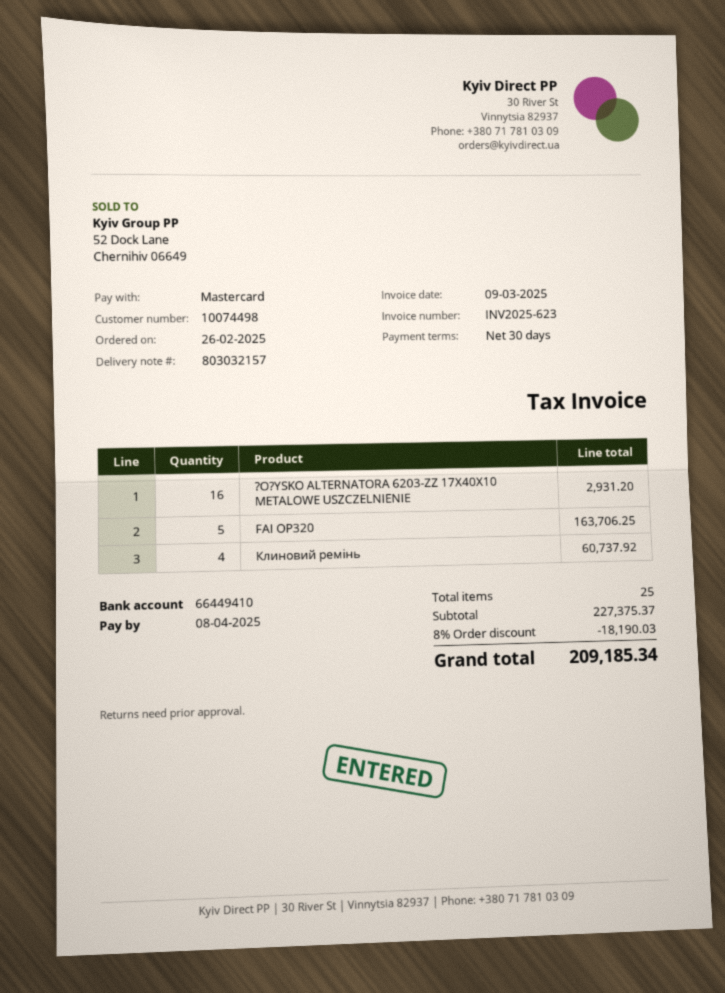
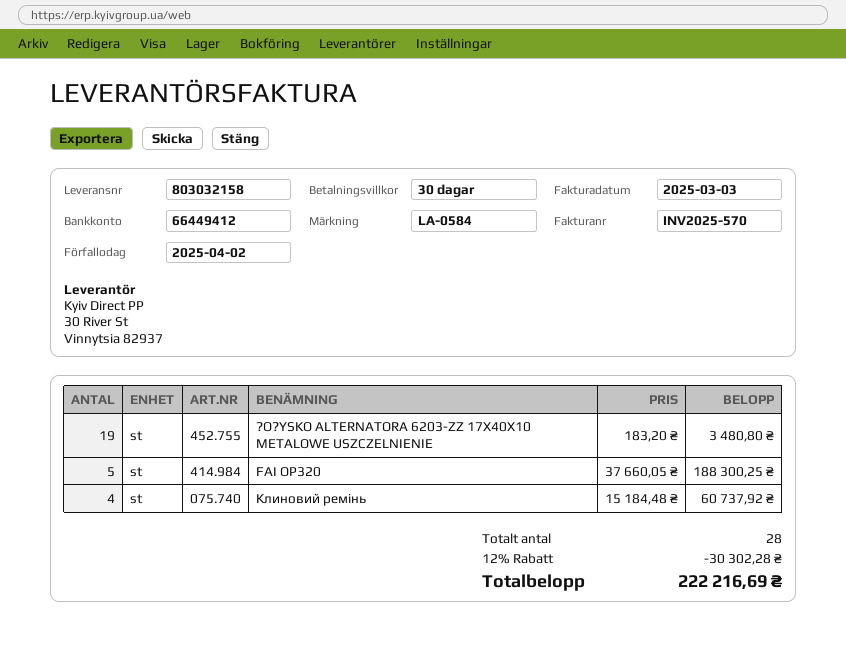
delivery note number: 803032157 -> 803032158
invoice number: INV2025-623 -> INV2025-570
invoice date: 2025-03-09 -> 2025-03-03
due date: 2025-04-08 -> 2025-04-02
bank account: 66449410 -> 66449412
?O?YSKO ALTERNATORA 6203-ZZ 17X40X10 METALOWE USZCZELNIENIE: 16 for 2931.20 -> 19 for 3480.80
FAI OP320: 5 for 163706.25 -> 5 for 188300.25
total quantity: 25 -> 28
discount: 8% = 18190.03 -> 12% = 30302.28
total: 209185.34 -> 222216.69

